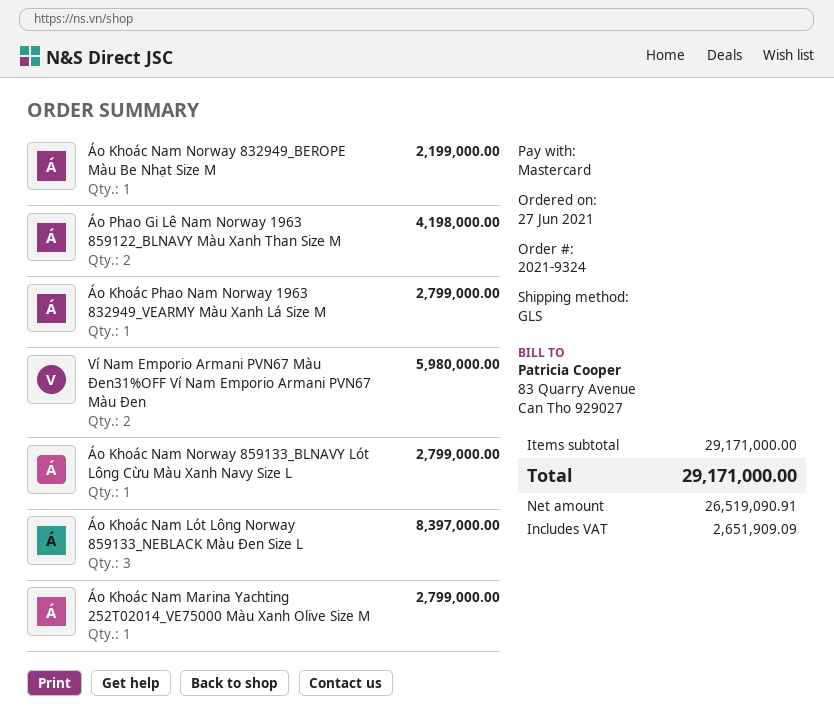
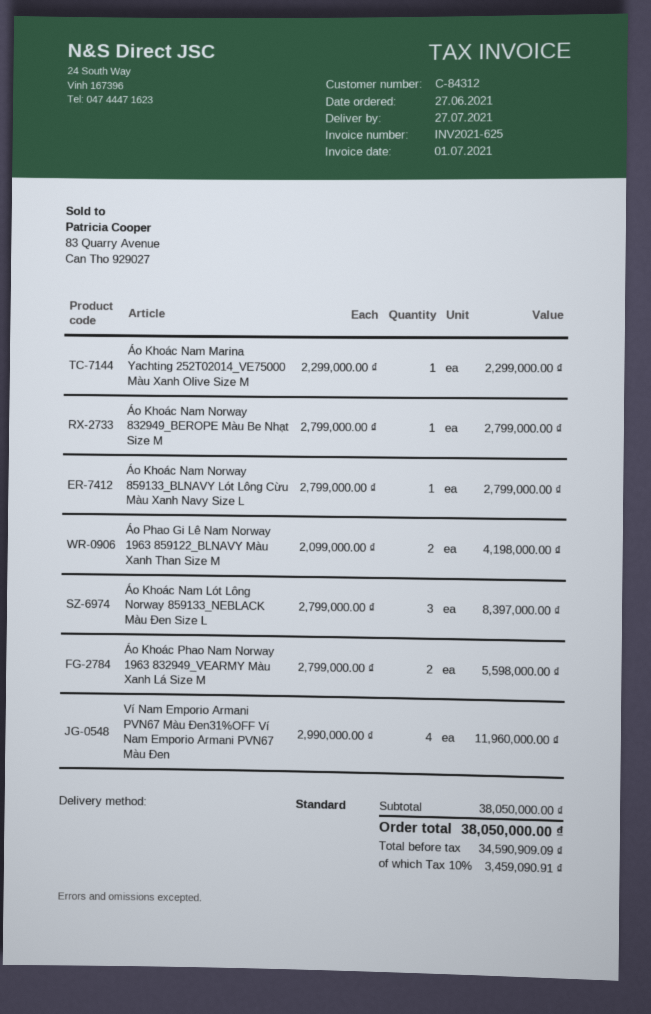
shipping method: GLS -> standard
Áo Khoác Nam Norway 832949_BEROPE Màu Be Nhạt Size M: 1 for 2199000.00 -> 1 for 2799000.00
Áo Khoác Phao Nam Norway 1963 832949_VEARMY Màu Xanh Lá Size M: 1 for 2799000.00 -> 2 for 5598000.00
Ví Nam Emporio Armani PVN67 Màu Đen31%OFF Ví Nam Emporio Armani PVN67 Màu Đen: 2 for 5980000.00 -> 4 for 11960000.00
Áo Khoác Nam Marina Yachting 252T02014_VE75000 Màu Xanh Olive Size M: 1 for 2799000.00 -> 1 for 2299000.00
subtotal: 29171000.00 -> 38050000.00
net: 26519090.91 -> 34590909.09
tax: 2651909.09 -> 3459090.91
total: 29171000.00 -> 38050000.00

